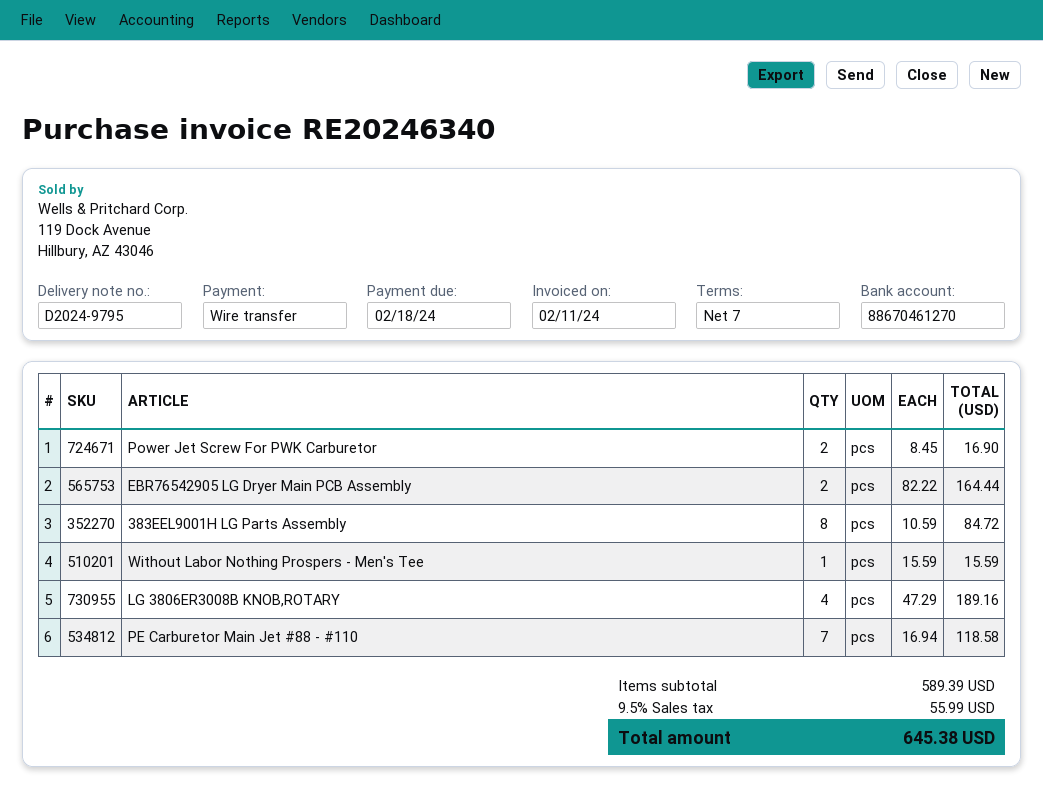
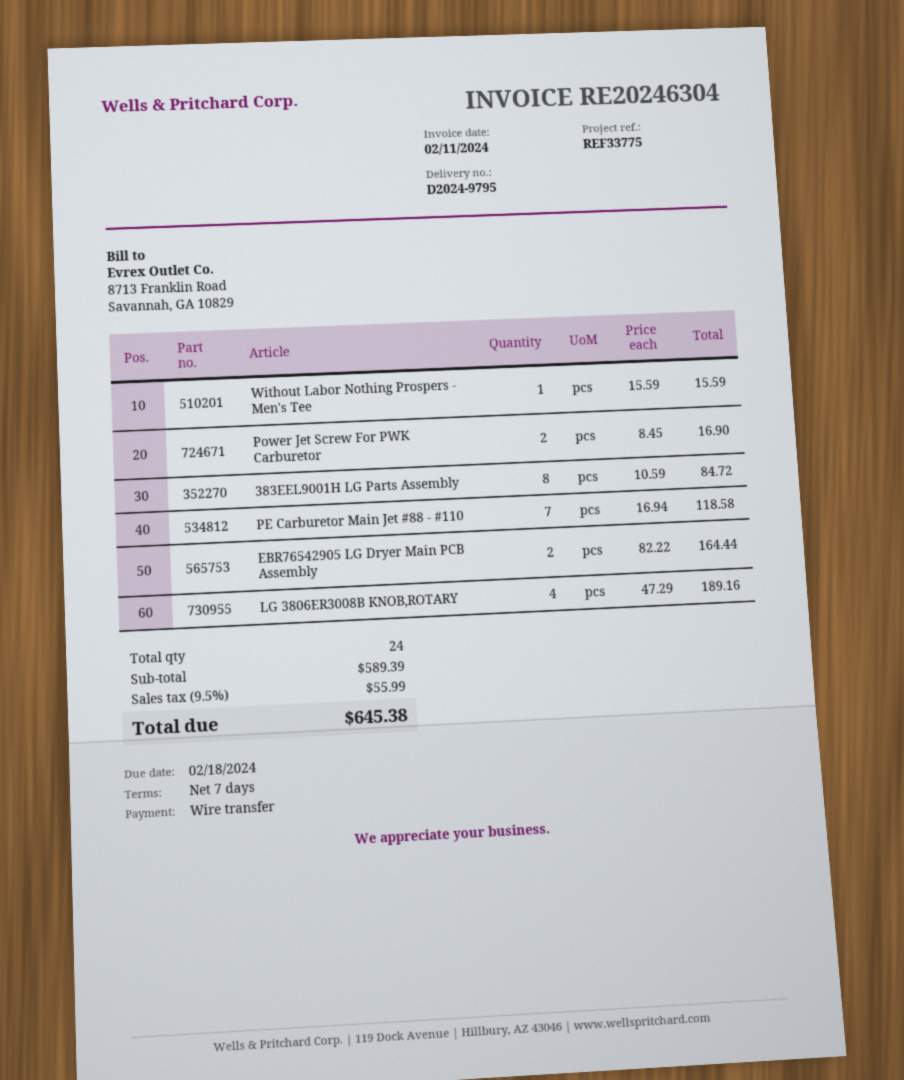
invoice number: RE20246340 -> RE20246304

